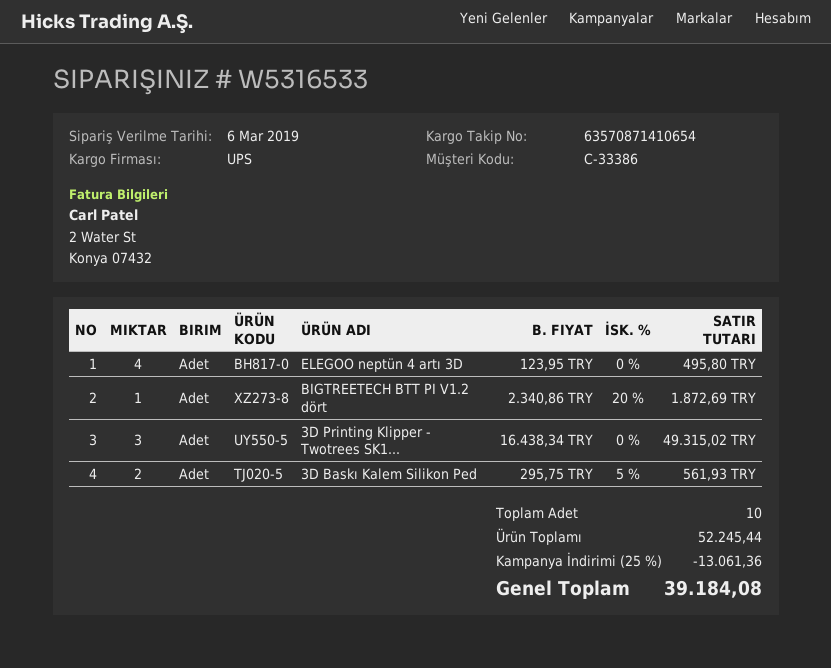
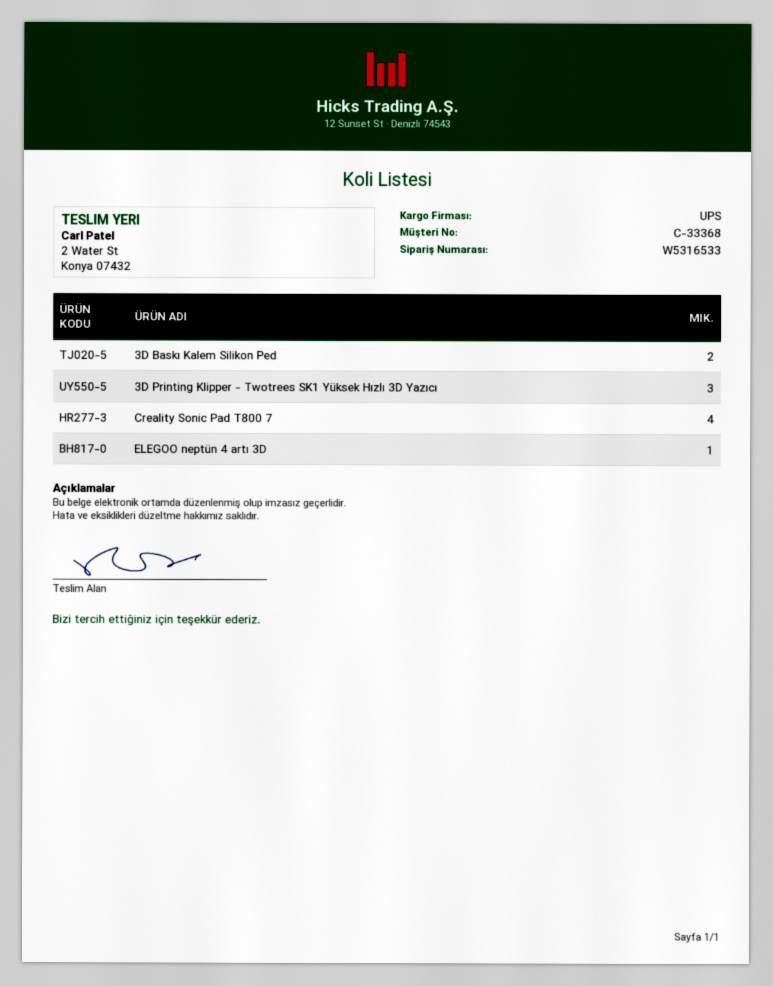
customer number: C-33386 -> C-33368
ELEGOO neptün 4 artı 3D: 4 -> 1
BIGTREETECH BTT PI V1.2 dört: 1 -> none
Creality Sonic Pad T800 7: none -> 4

